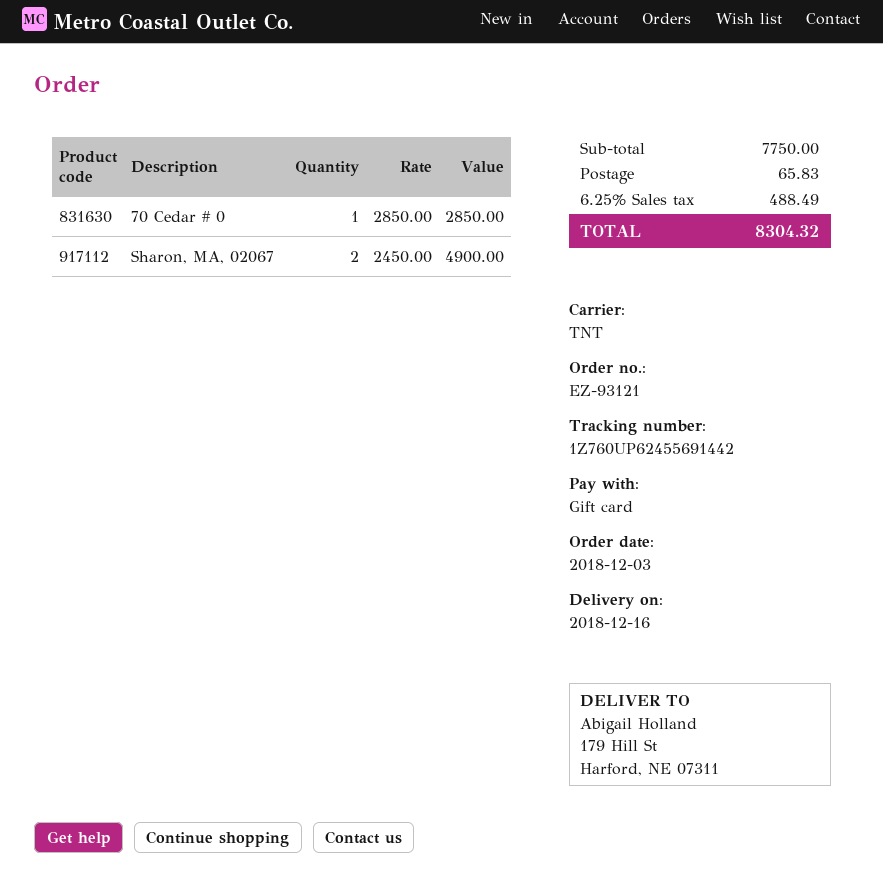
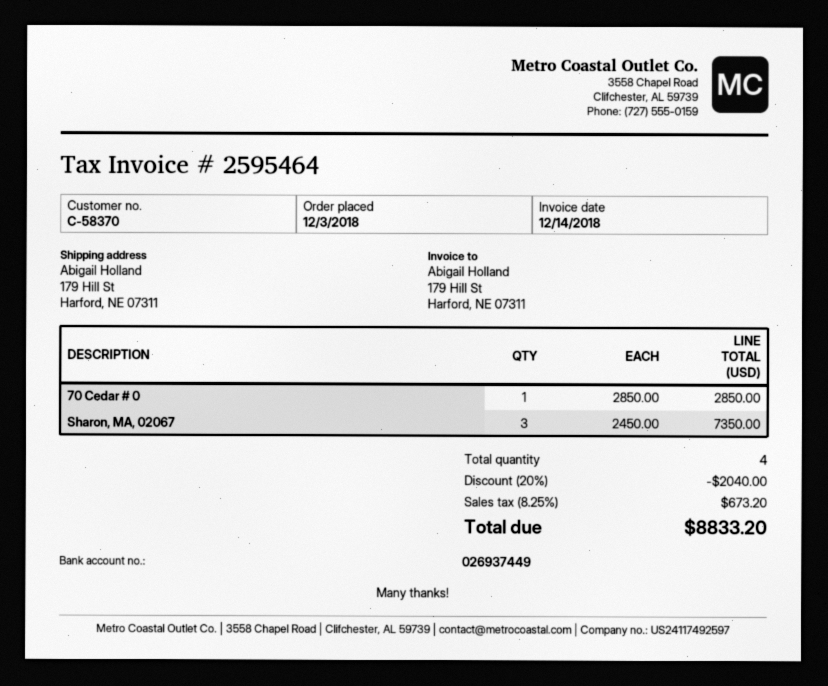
Sharon, MA, 02067: 2 x 2450.00 = 4900.00 -> 3 x 2450.00 = 7350.00
discount: none -> 20% = 2040.00
shipping: 65.83 -> none
tax: 6.25% = 488.49 -> 8.25% = 673.20
total: 8304.32 -> 8833.20

